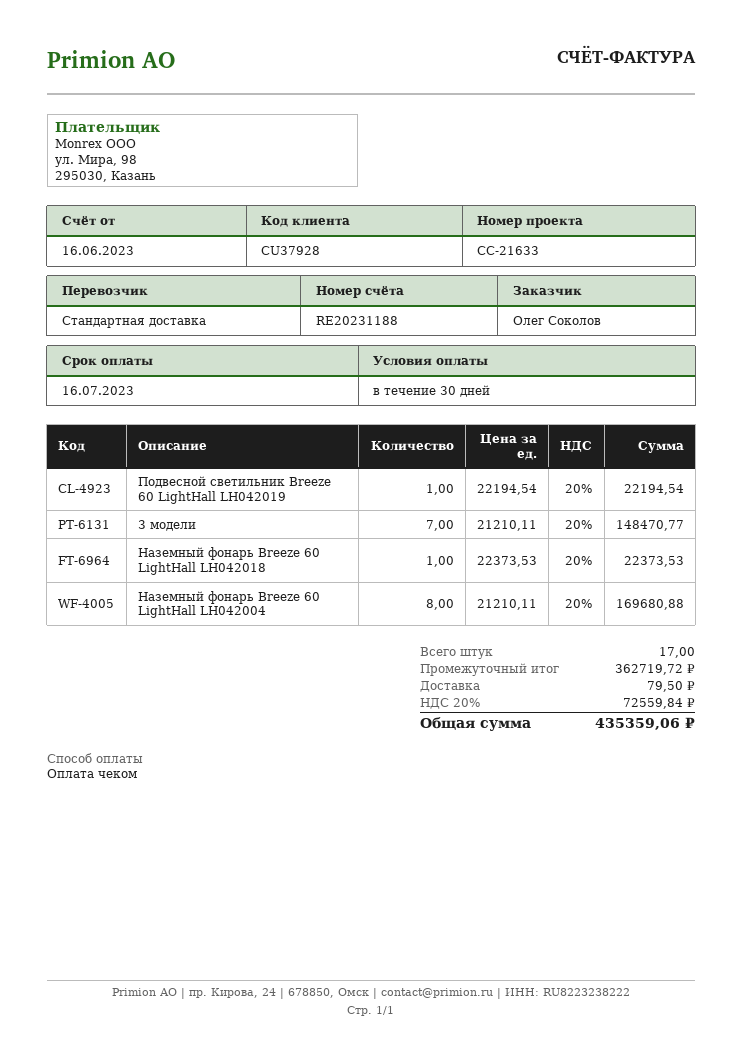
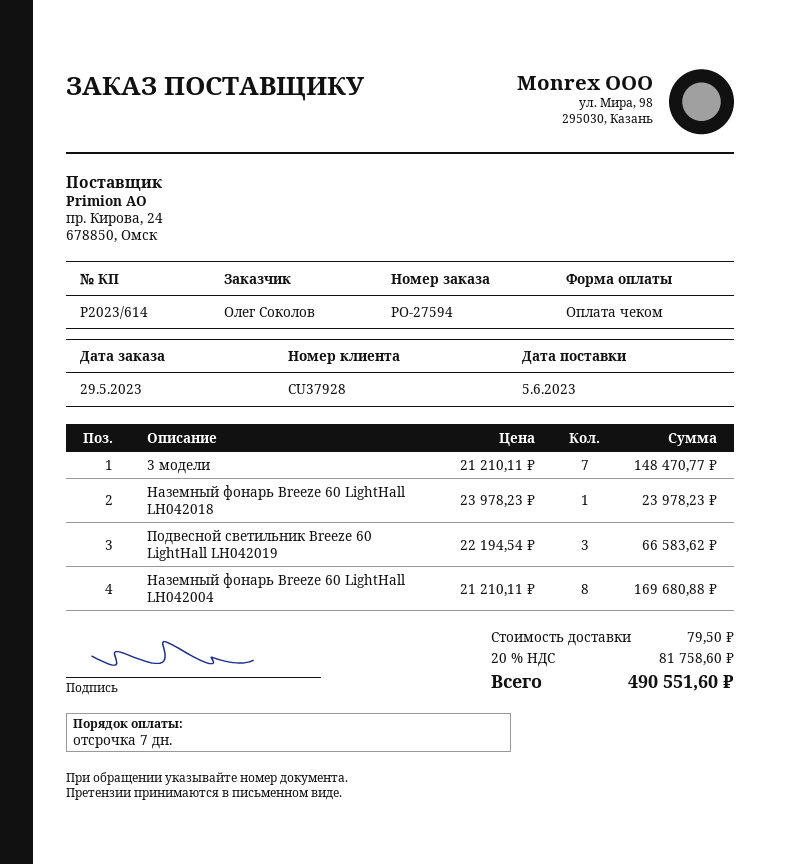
payment terms: 30 days -> 7 days
Подвесной светильник Breeze 60 LightHall LH042019: 1 x 22194.54 = 22194.54 -> 3 x 22194.54 = 66583.62
Наземный фонарь Breeze 60 LightHall LH042018: 1 x 22373.53 = 22373.53 -> 1 x 23978.23 = 23978.23
tax: 20% = 72559.84 -> 20% = 81758.60
total: 435359.06 -> 490551.60

